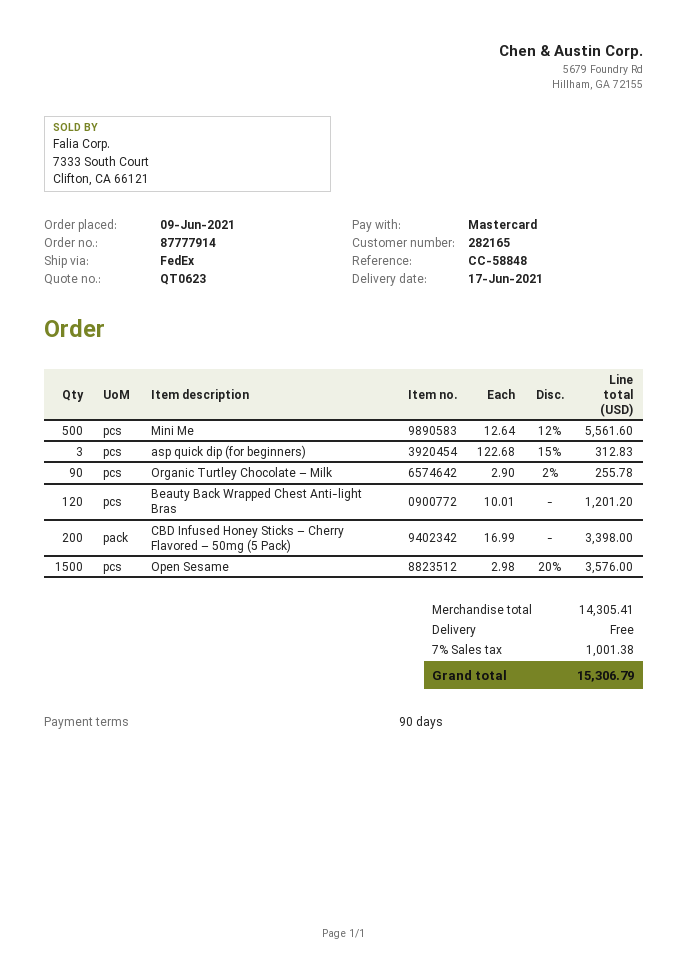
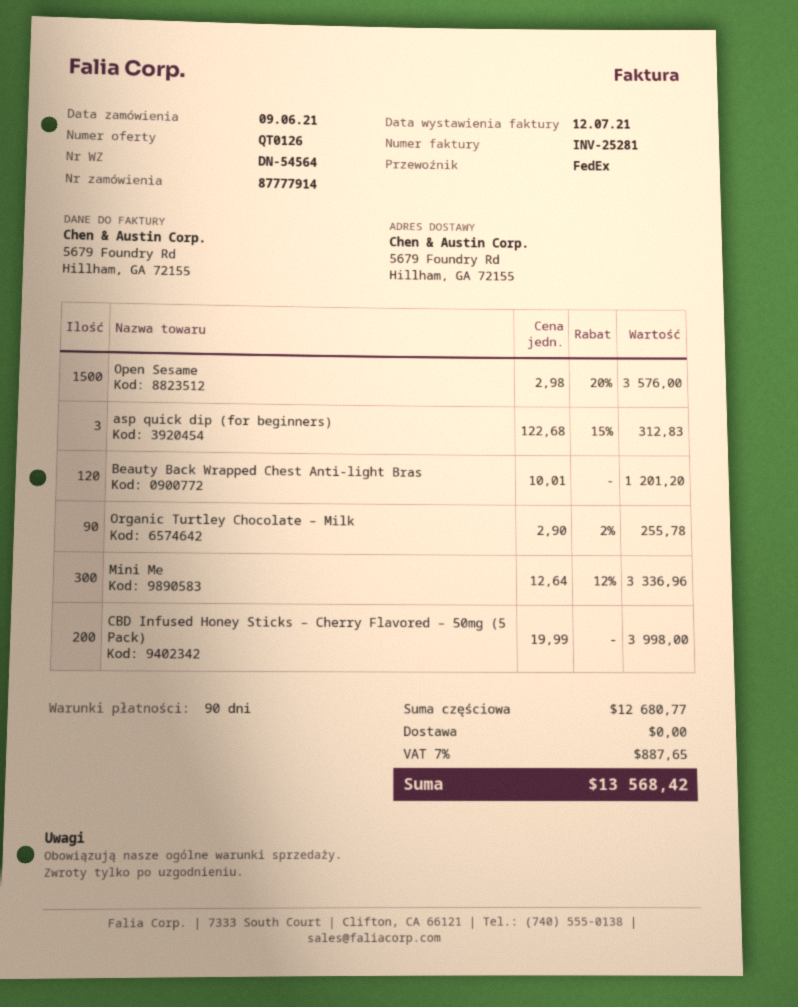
quote number: QT0623 -> QT0126
Mini Me: 500 x 12.64 - 12% = 5561.60 -> 300 x 12.64 - 12% = 3336.96
CBD Infused Honey Sticks – Cherry Flavored – 50mg (5 Pack): 200 x 16.99 = 3398.00 -> 200 x 19.99 = 3998.00
subtotal: 14305.41 -> 12680.77
tax: 7% = 1001.38 -> 7% = 887.65
total: 15306.79 -> 13568.42

